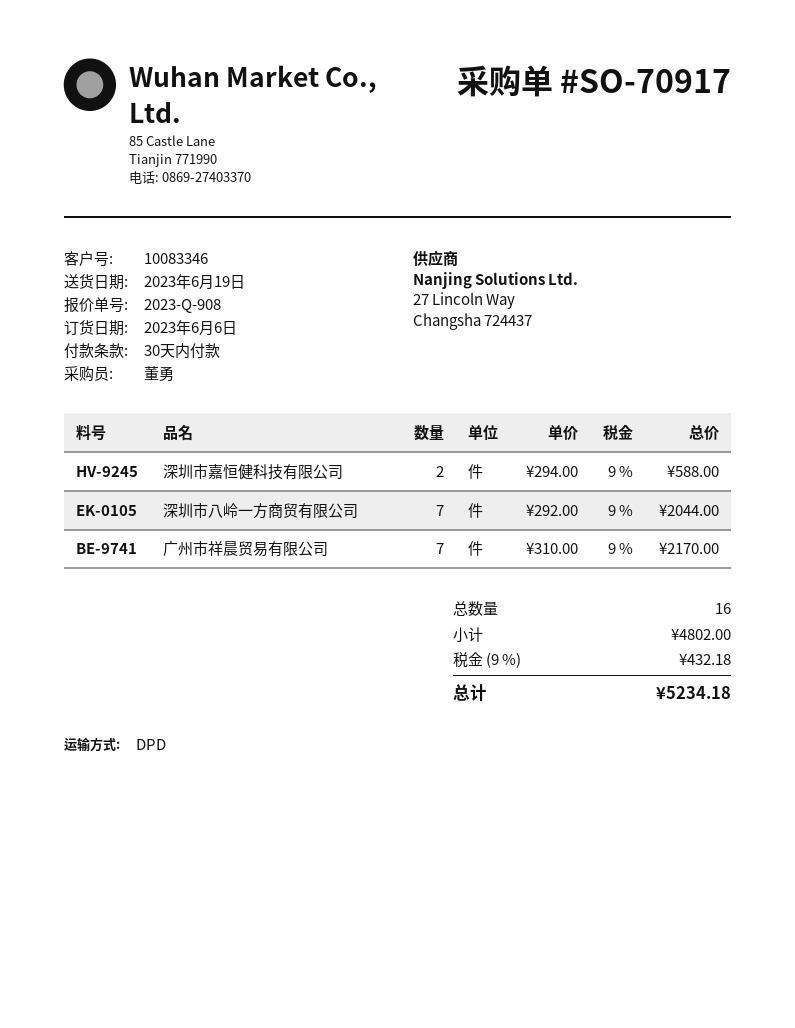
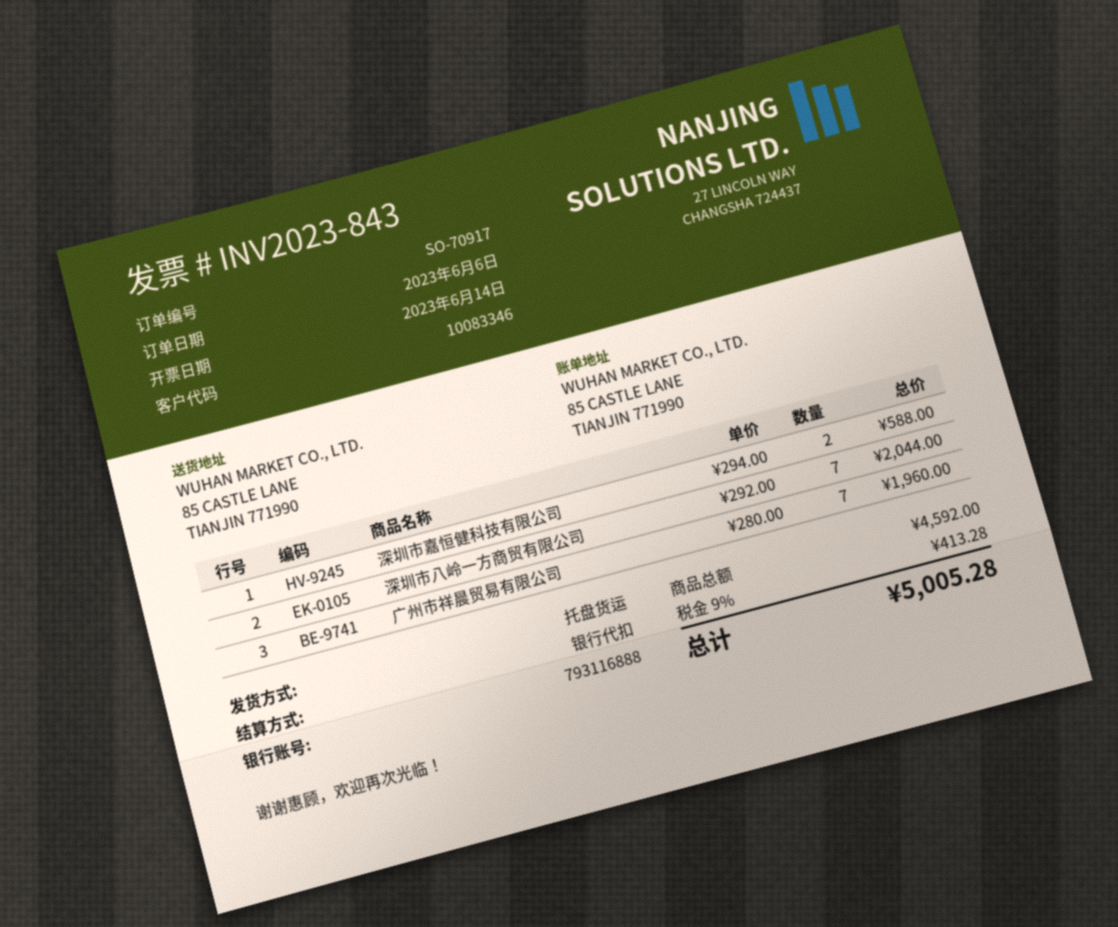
shipping method: DPD -> pallet freight
广州市祥晨贸易有限公司: 7 x 310.00 = 2170.00 -> 7 x 280.00 = 1960.00
subtotal: 4802.00 -> 4592.00
tax: 9% = 432.18 -> 9% = 413.28
total: 5234.18 -> 5005.28

